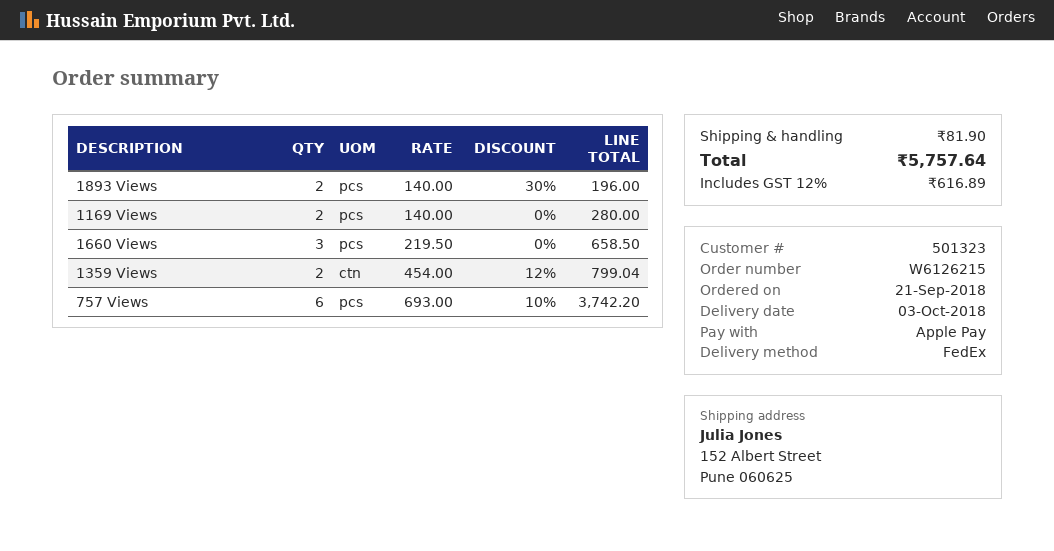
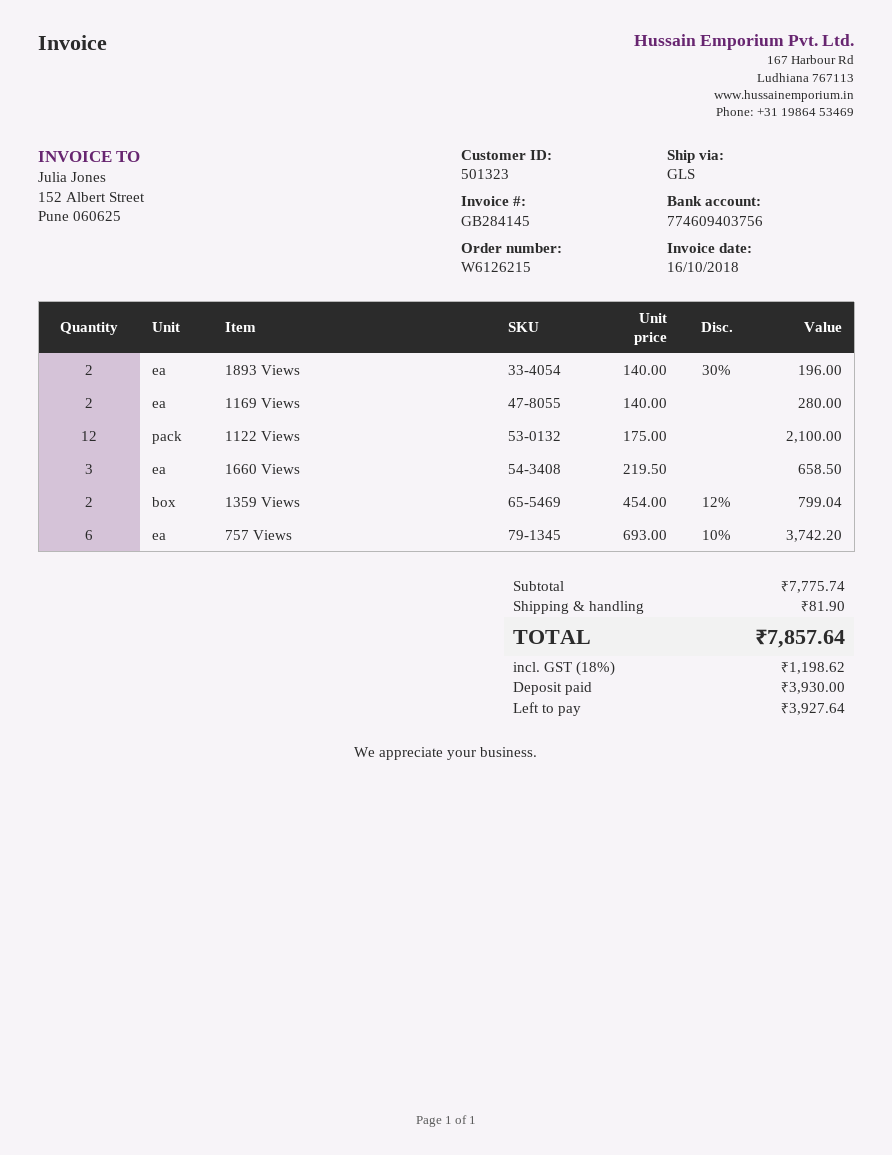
shipping method: FedEx -> GLS
1122 Views: none -> 12 x 175.00 = 2100.00
tax: 12% = 616.89 -> 18% = 1198.62
total: 5757.64 -> 7857.64

